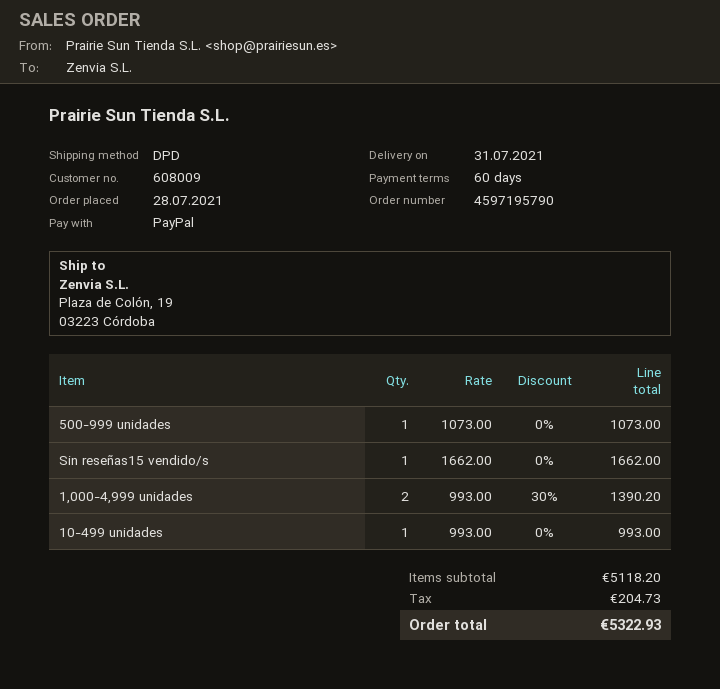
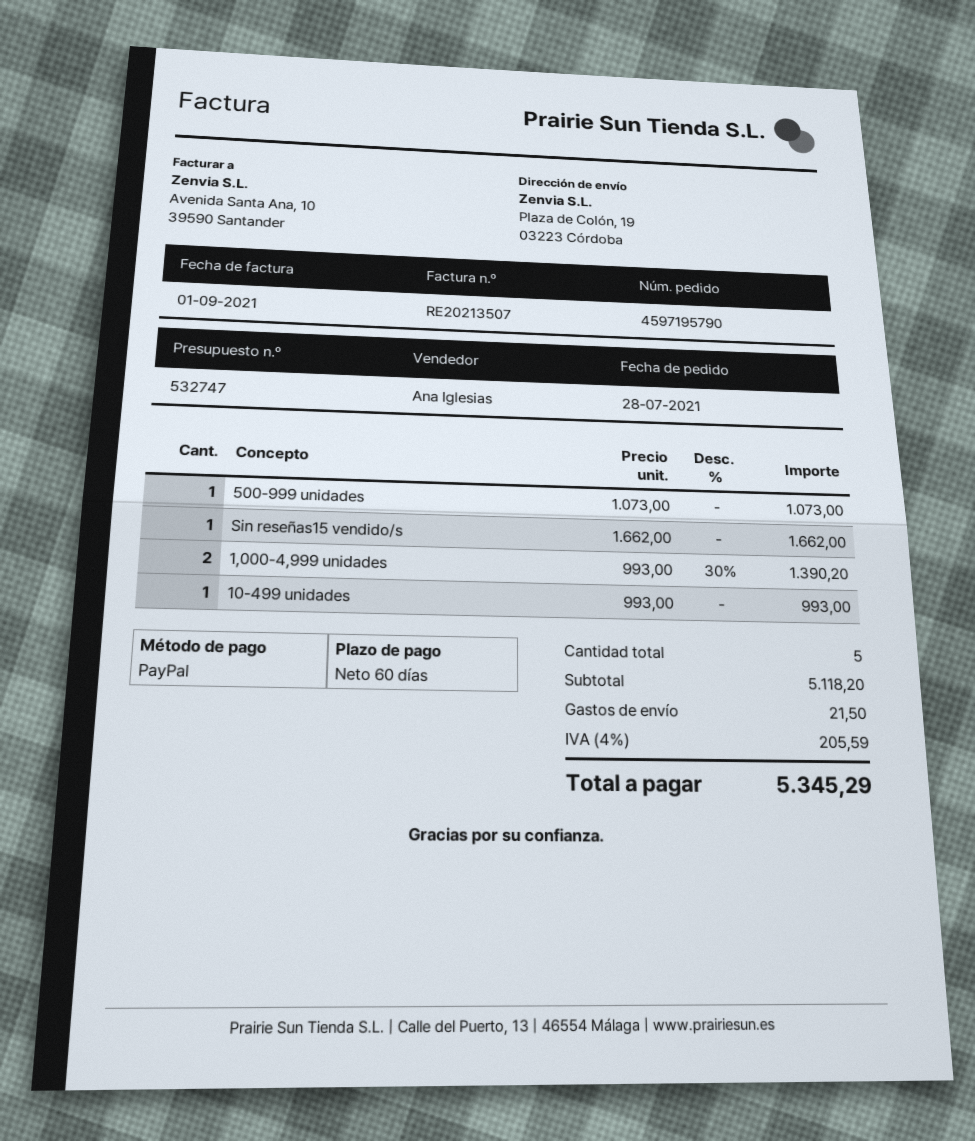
shipping: none -> 21.50
tax: 204.73 -> 205.59
total: 5322.93 -> 5345.29

